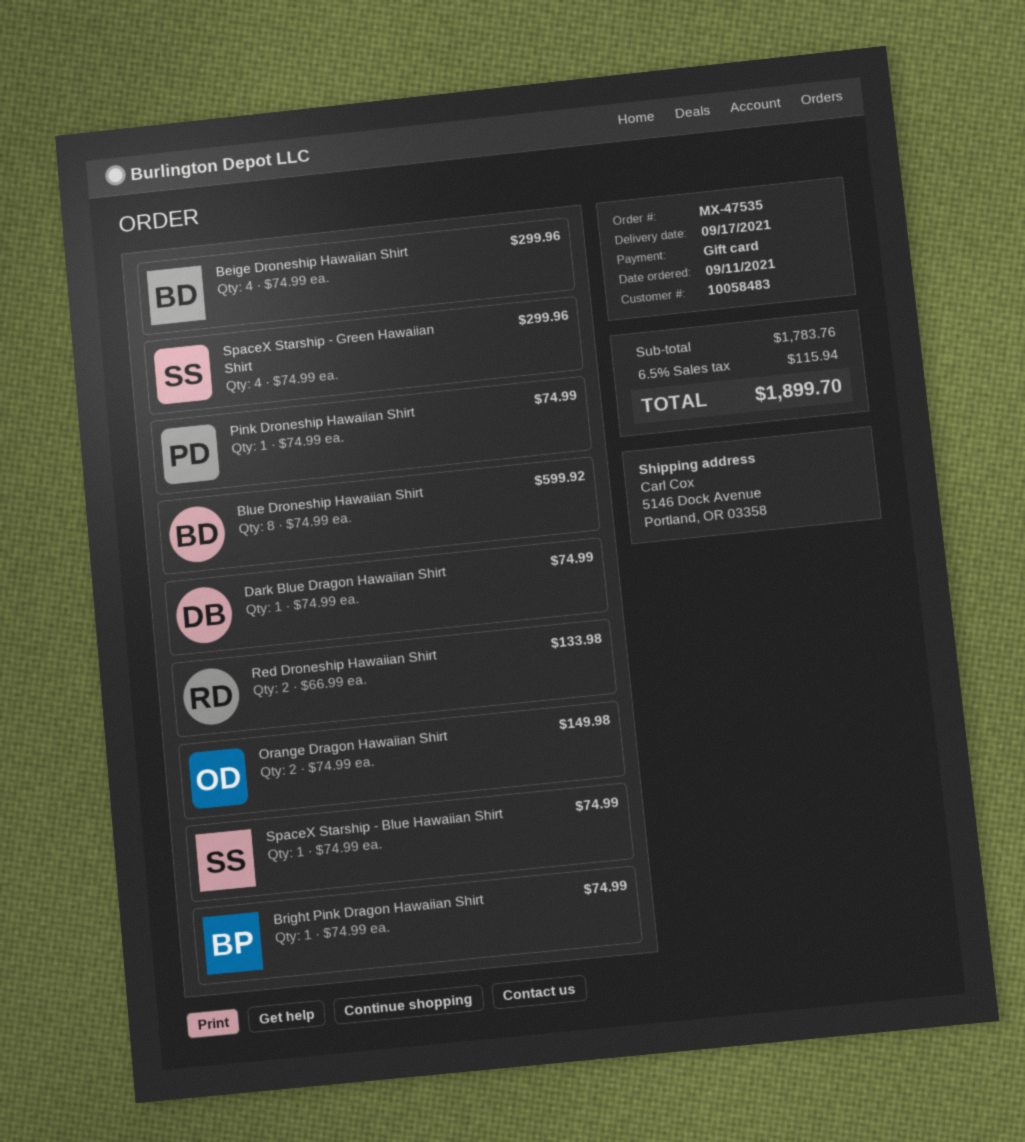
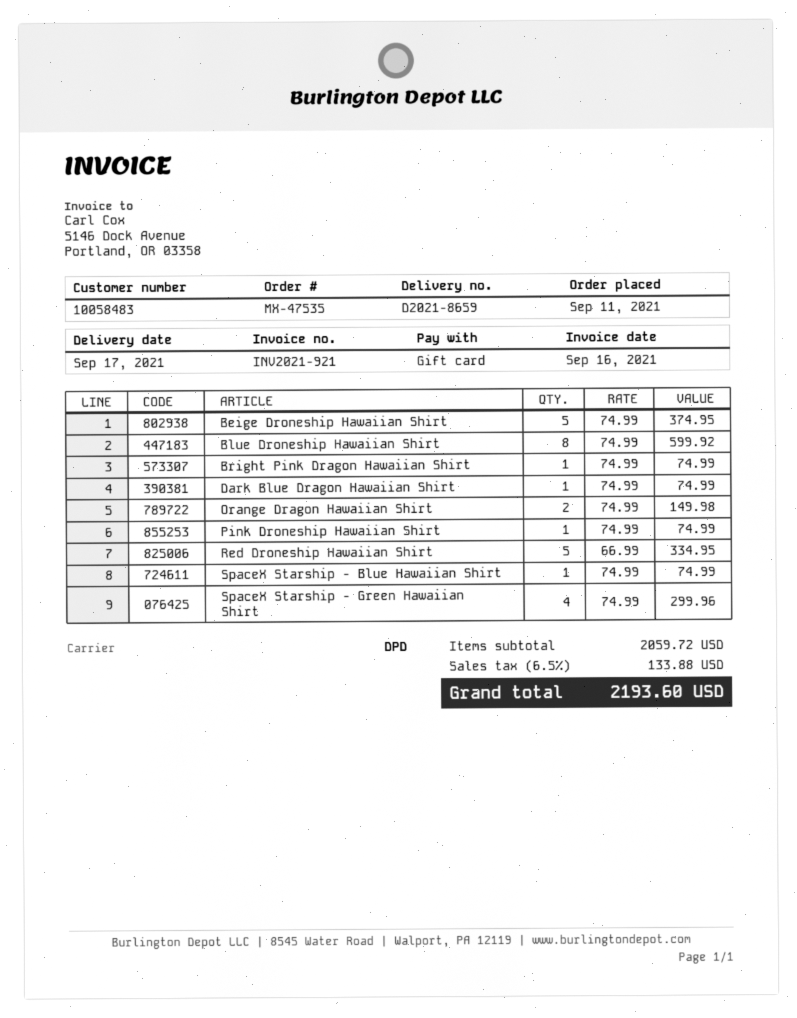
Beige Droneship Hawaiian Shirt: 4 x 74.99 = 299.96 -> 5 x 74.99 = 374.95
Red Droneship Hawaiian Shirt: 2 x 66.99 = 133.98 -> 5 x 66.99 = 334.95
subtotal: 1783.76 -> 2059.72
tax: 6.5% = 115.94 -> 6.5% = 133.88
total: 1899.70 -> 2193.60

